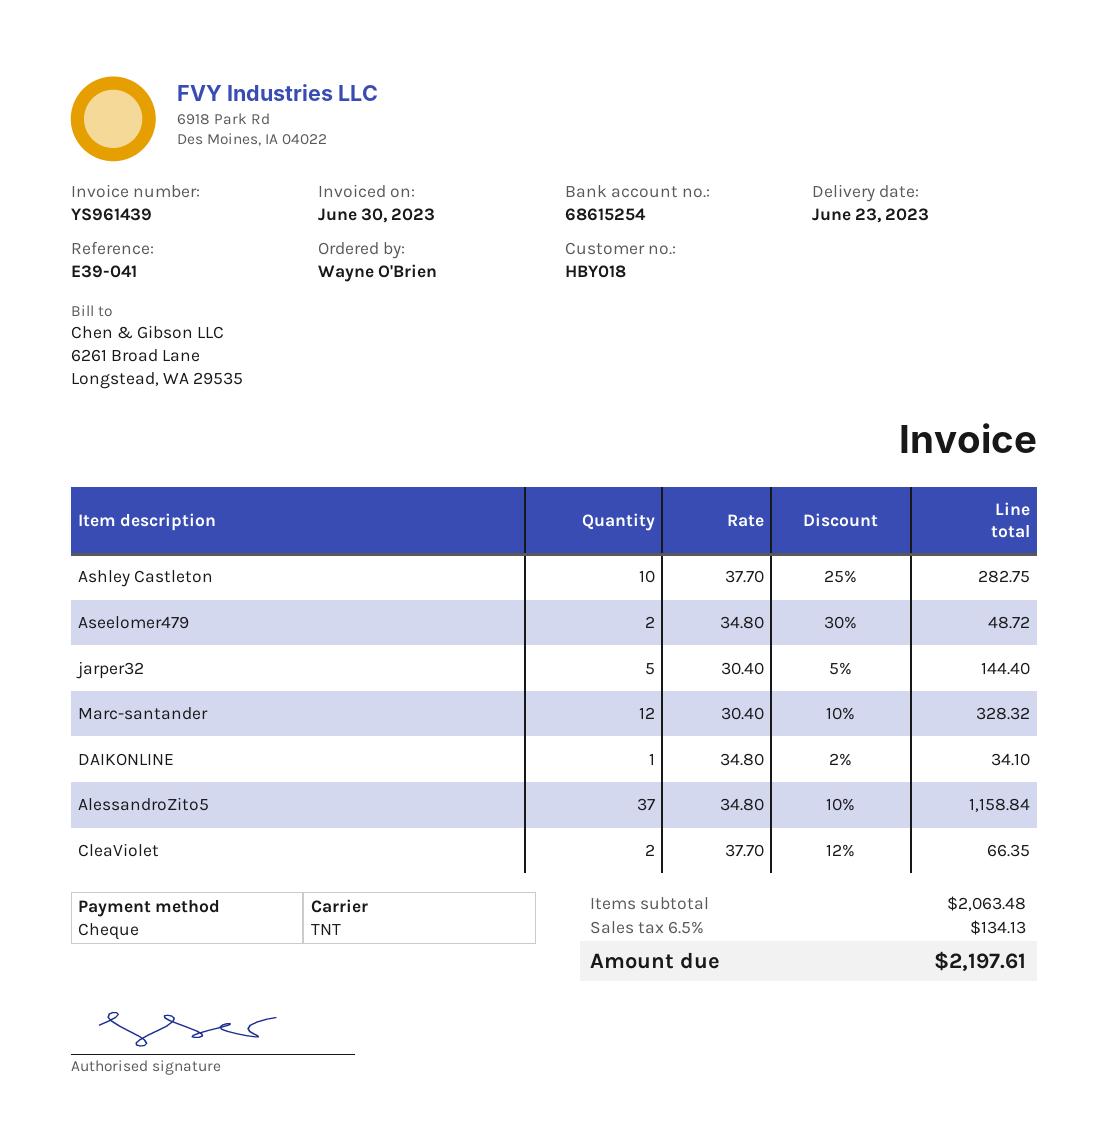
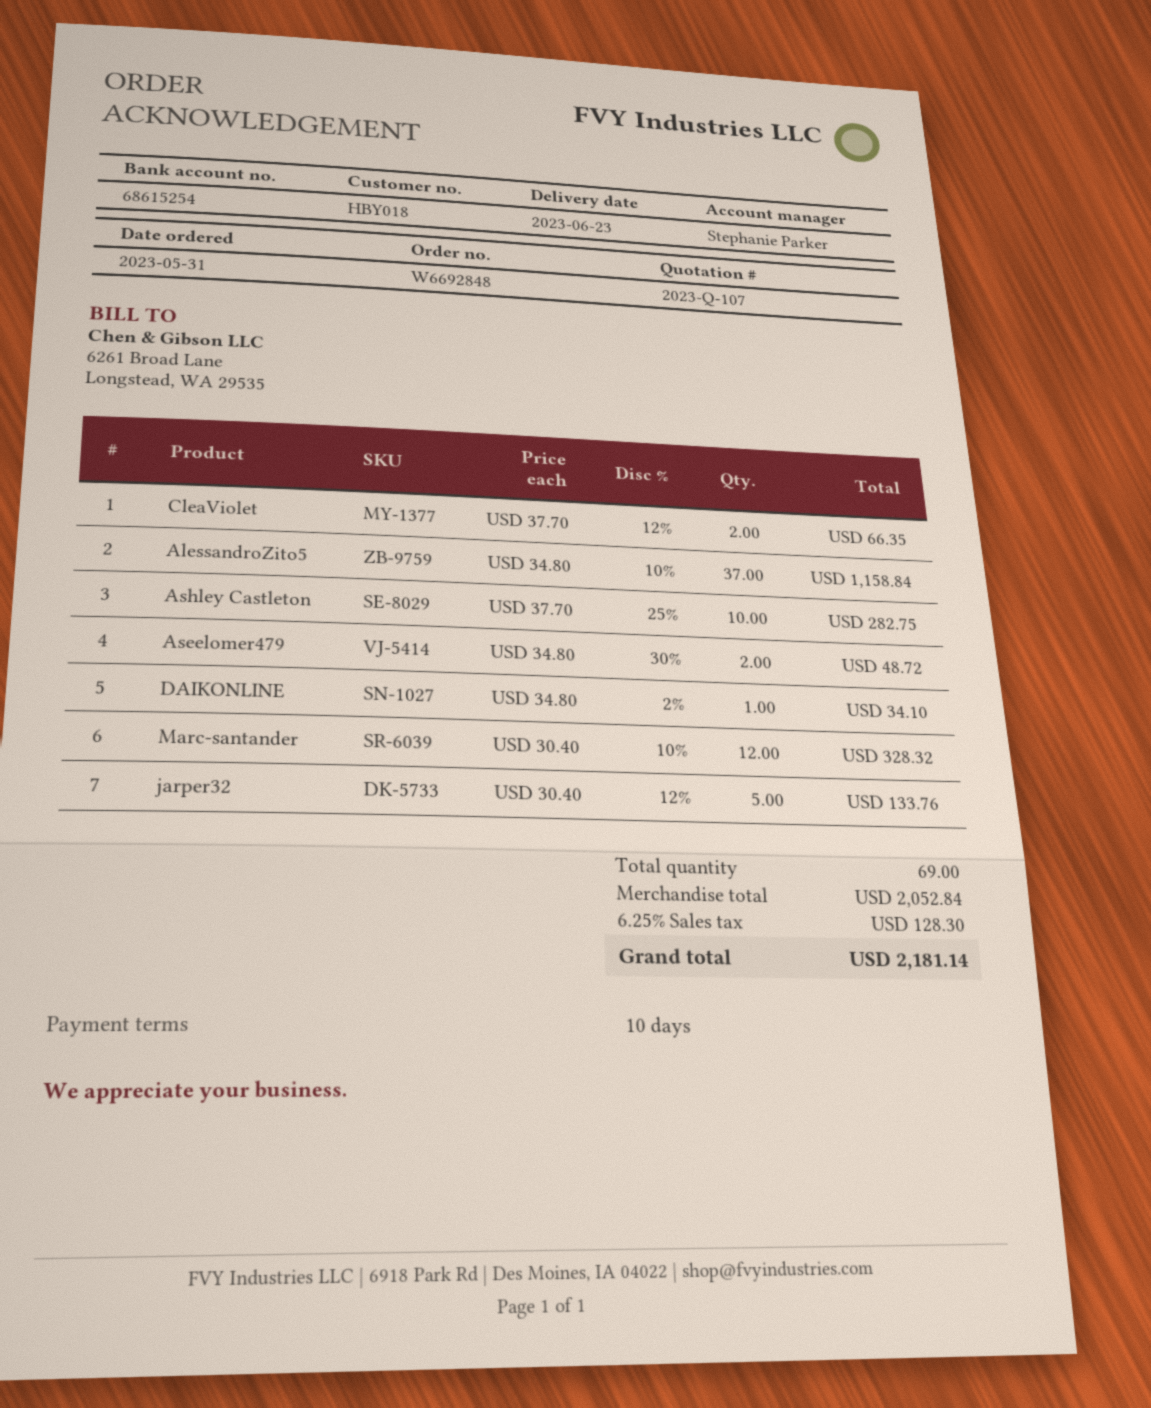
jarper32: 5 x 30.40 - 5% = 144.40 -> 5 x 30.40 - 12% = 133.76
subtotal: 2063.48 -> 2052.84
tax: 6.5% = 134.13 -> 6.25% = 128.30
total: 2197.61 -> 2181.14

